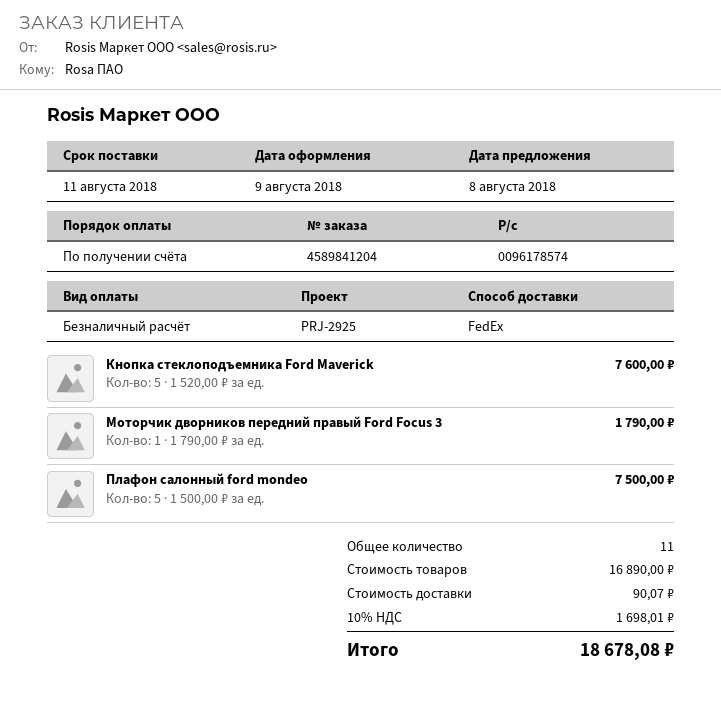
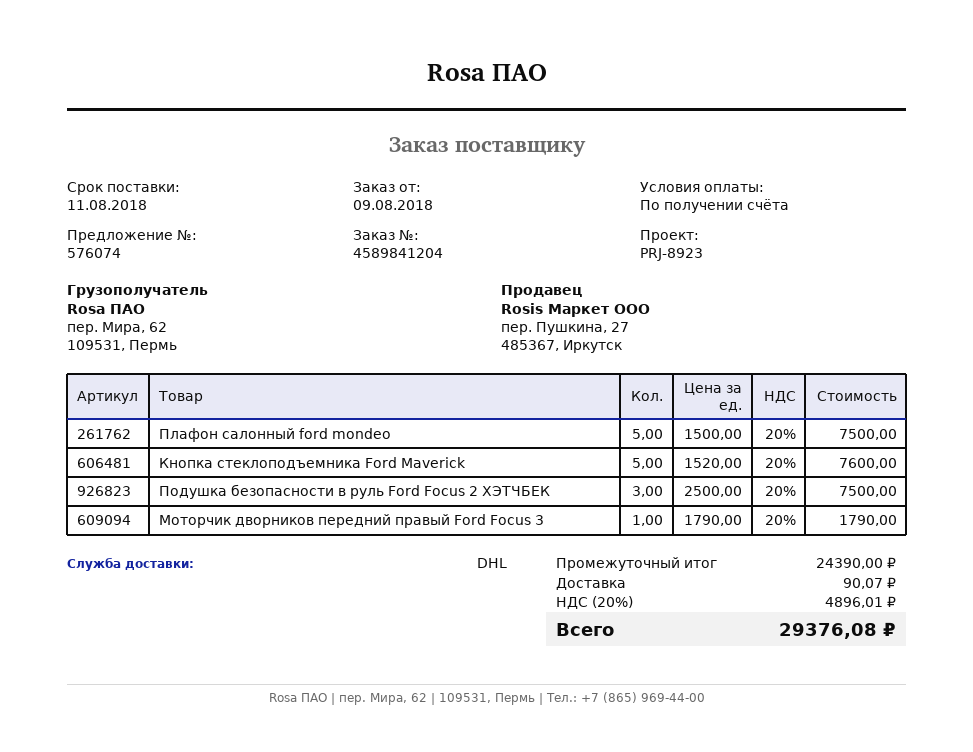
reference: PRJ-2925 -> PRJ-8923
shipping method: FedEx -> DHL
Подушка безопасности в руль Ford Focus 2 ХЭТЧБЕК: none -> 3 x 2500.00 = 7500.00
subtotal: 16890.00 -> 24390.00
tax: 10% = 1698.01 -> 20% = 4896.01
total: 18678.08 -> 29376.08

